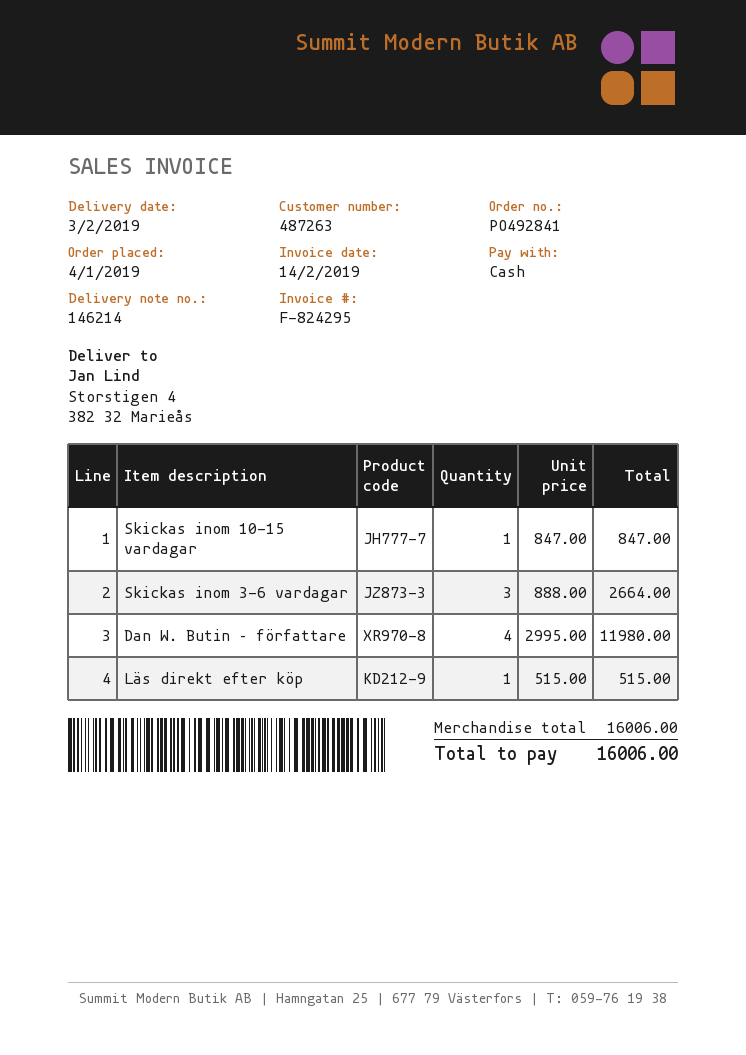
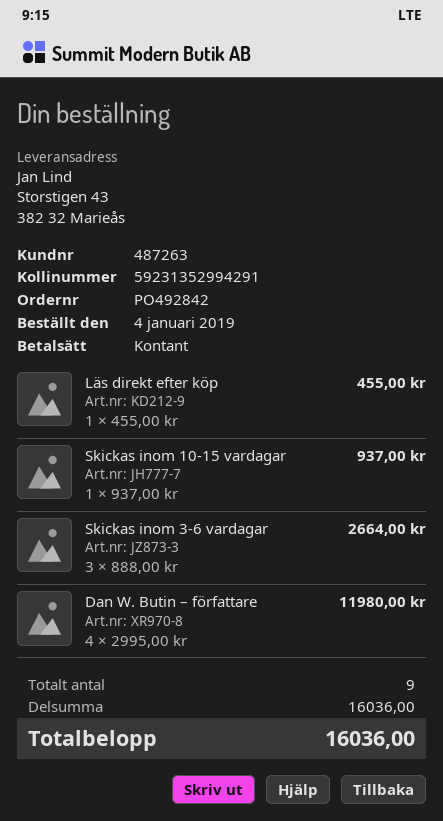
order number: PO492841 -> PO492842
ship to: Storstigen 4, 382 32 Marieås -> Storstigen 43, 382 32 Marieås
Skickas inom 10-15 vardagar: 1 x 847.00 = 847.00 -> 1 x 937.00 = 937.00
Läs direkt efter köp: 1 x 515.00 = 515.00 -> 1 x 455.00 = 455.00
subtotal: 16006.00 -> 16036.00
total: 16006.00 -> 16036.00

